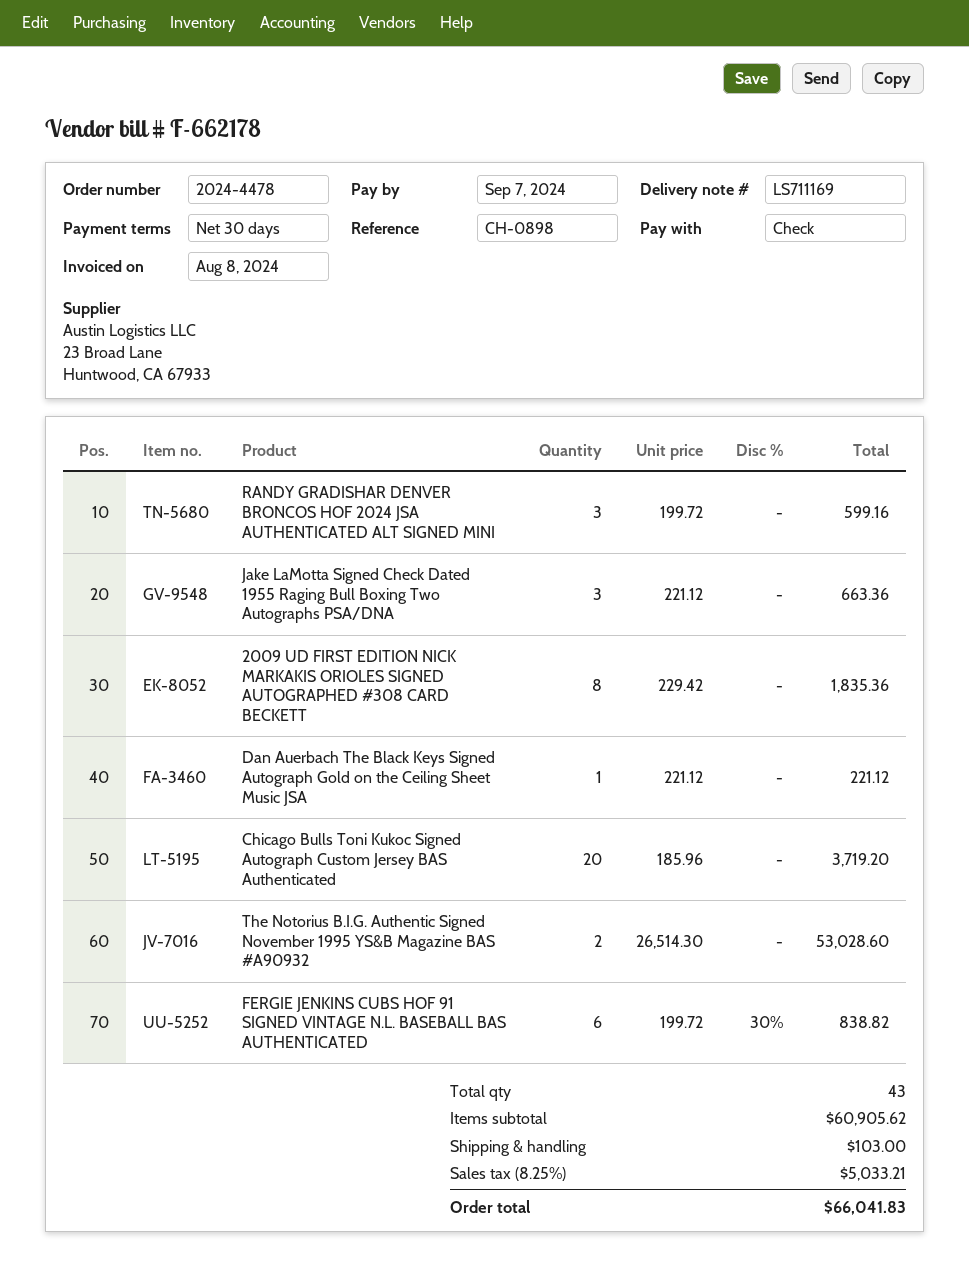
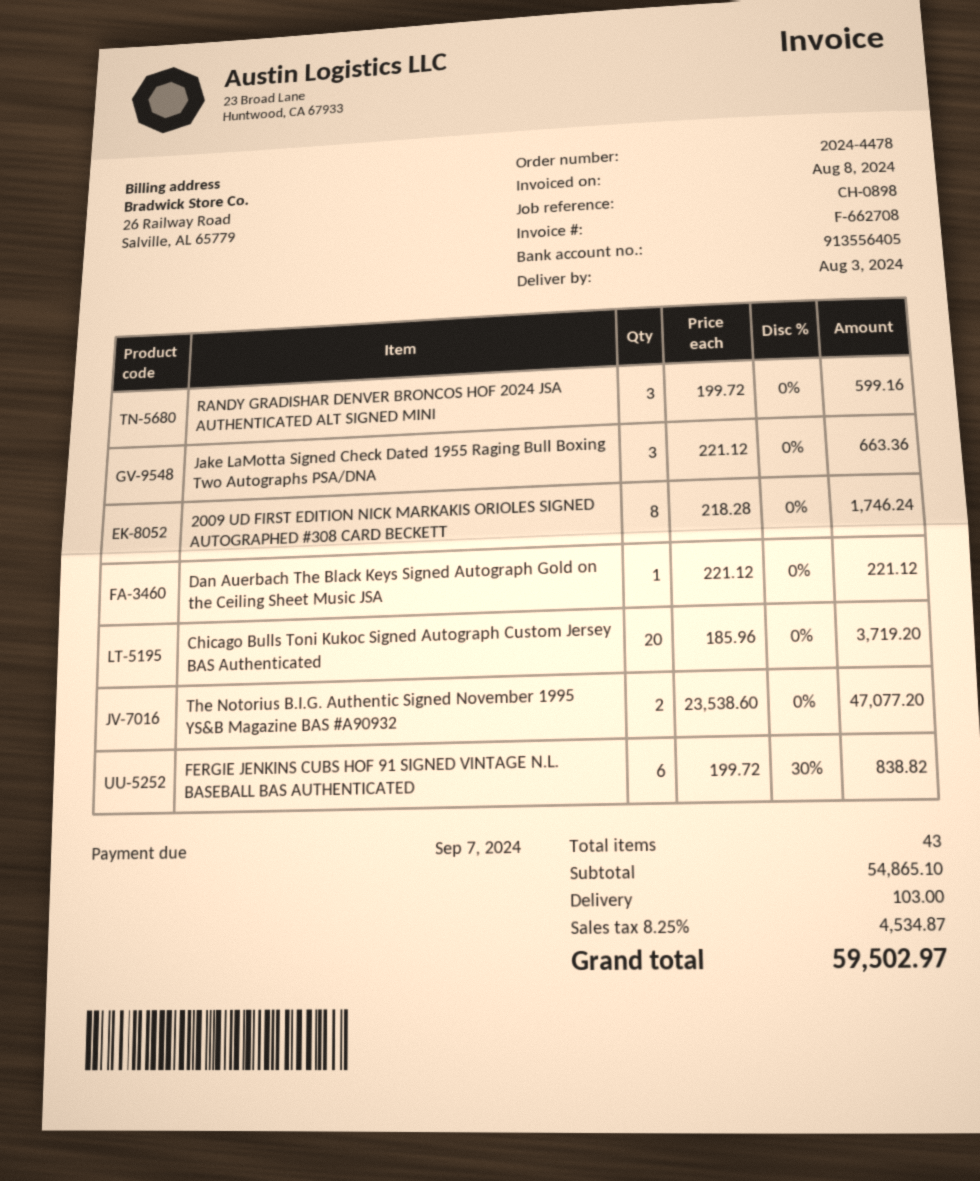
invoice number: F-662178 -> F-662708
2009 UD FIRST EDITION NICK MARKAKIS ORIOLES SIGNED AUTOGRAPHED #308 CARD BECKETT: 8 x 229.42 = 1835.36 -> 8 x 218.28 = 1746.24
The Notorius B.I.G. Authentic Signed November 1995 YS&B Magazine BAS #A90932: 2 x 26514.30 = 53028.60 -> 2 x 23538.60 = 47077.20
subtotal: 60905.62 -> 54865.10
tax: 8.25% = 5033.21 -> 8.25% = 4534.87
total: 66041.83 -> 59502.97

